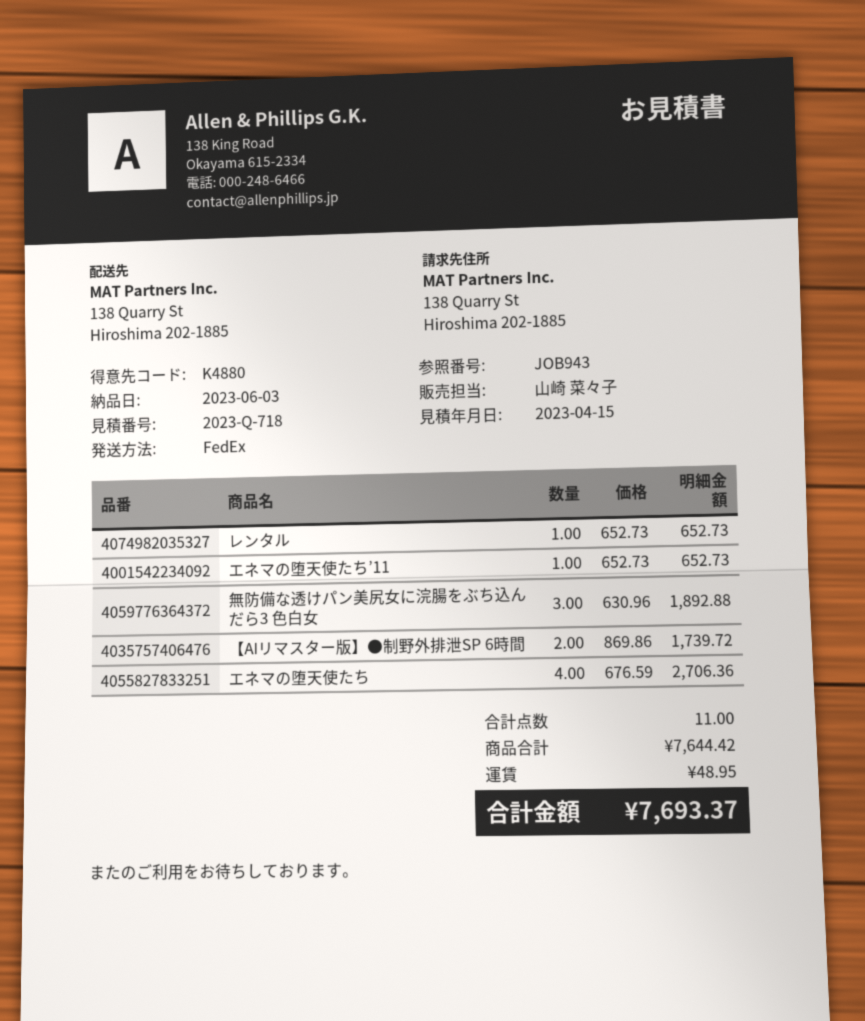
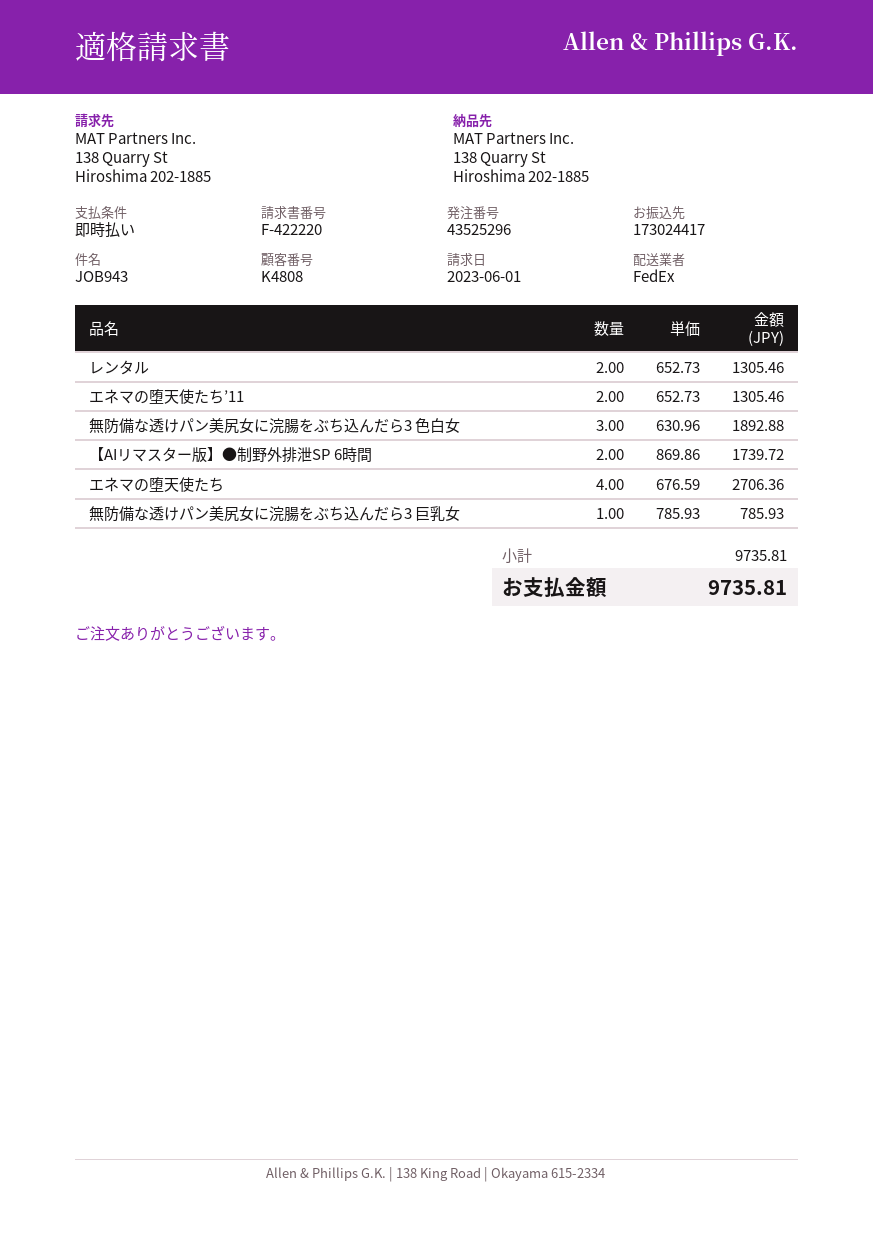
customer number: K4880 -> K4808
レンタル: 1 x 652.73 = 652.73 -> 2 x 652.73 = 1305.46
エネマの堕天使たち’11: 1 x 652.73 = 652.73 -> 2 x 652.73 = 1305.46
無防備な透けパン美尻女に浣腸をぶち込んだら3 巨乳女: none -> 1 x 785.93 = 785.93
subtotal: 7644.42 -> 9735.81
shipping: 48.95 -> none
total: 7693.37 -> 9735.81

